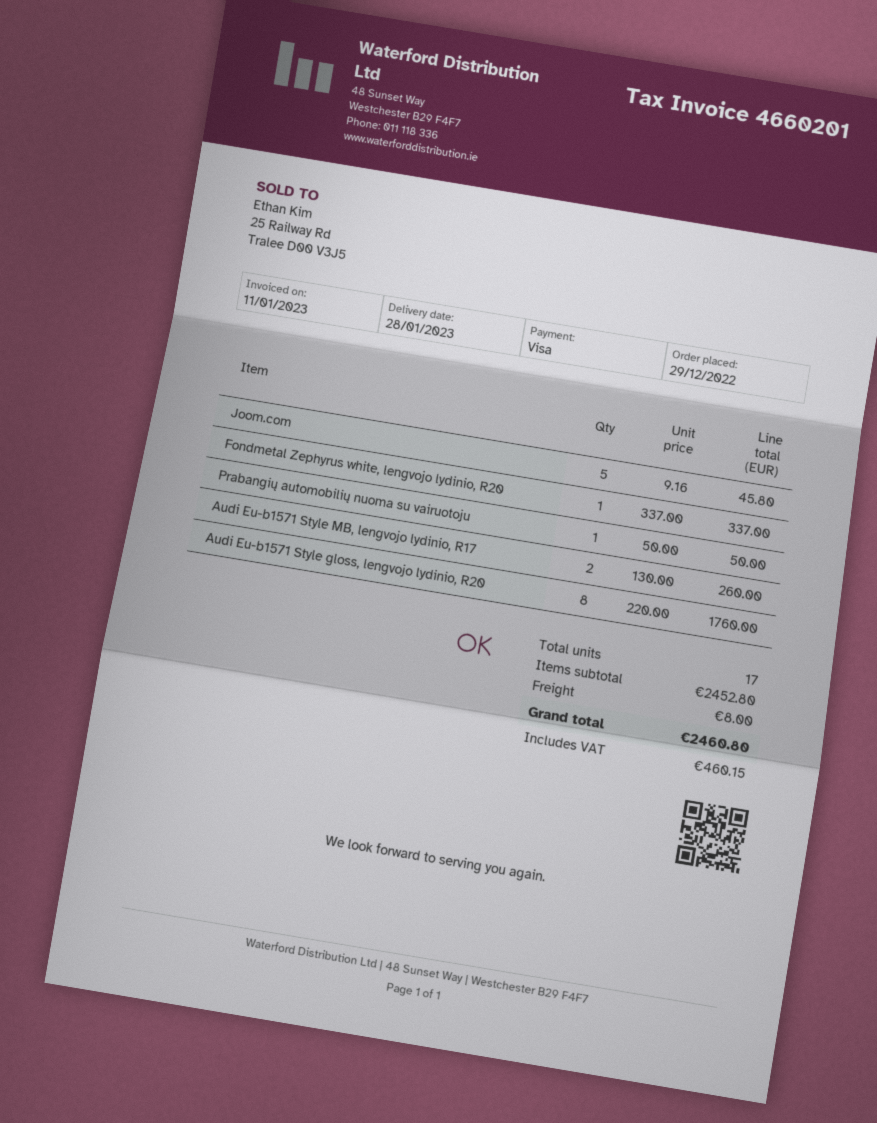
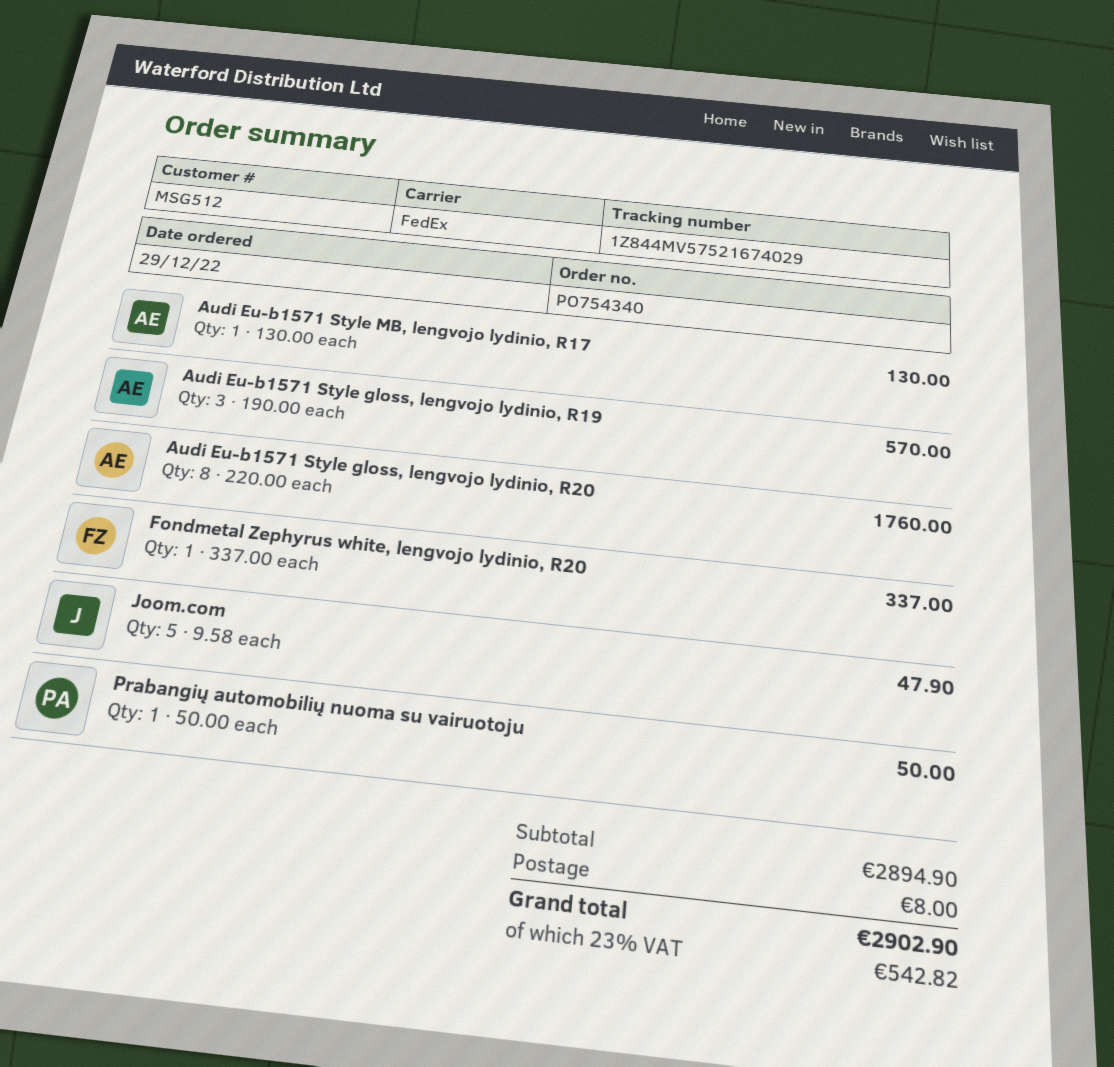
Joom.com: 5 x 9.16 = 45.80 -> 5 x 9.58 = 47.90
Audi Eu-b1571 Style MB, lengvojo lydinio, R17: 2 x 130.00 = 260.00 -> 1 x 130.00 = 130.00
Audi Eu-b1571 Style gloss, lengvojo lydinio, R19: none -> 3 x 190.00 = 570.00
subtotal: 2452.80 -> 2894.90
tax: 460.15 -> 542.82
total: 2460.80 -> 2902.90

